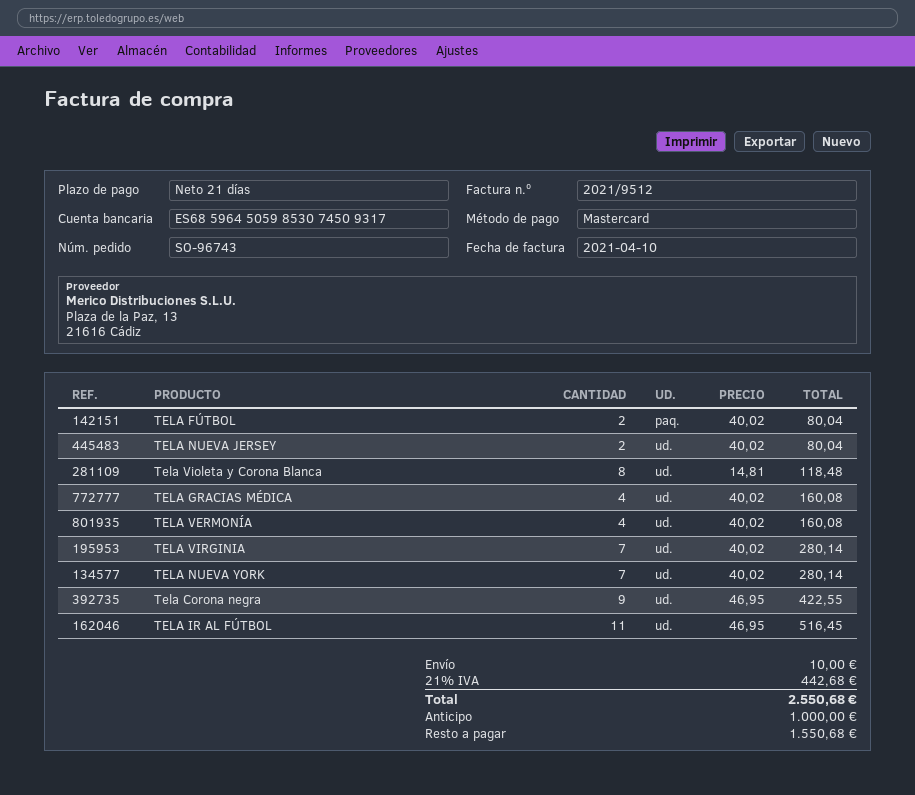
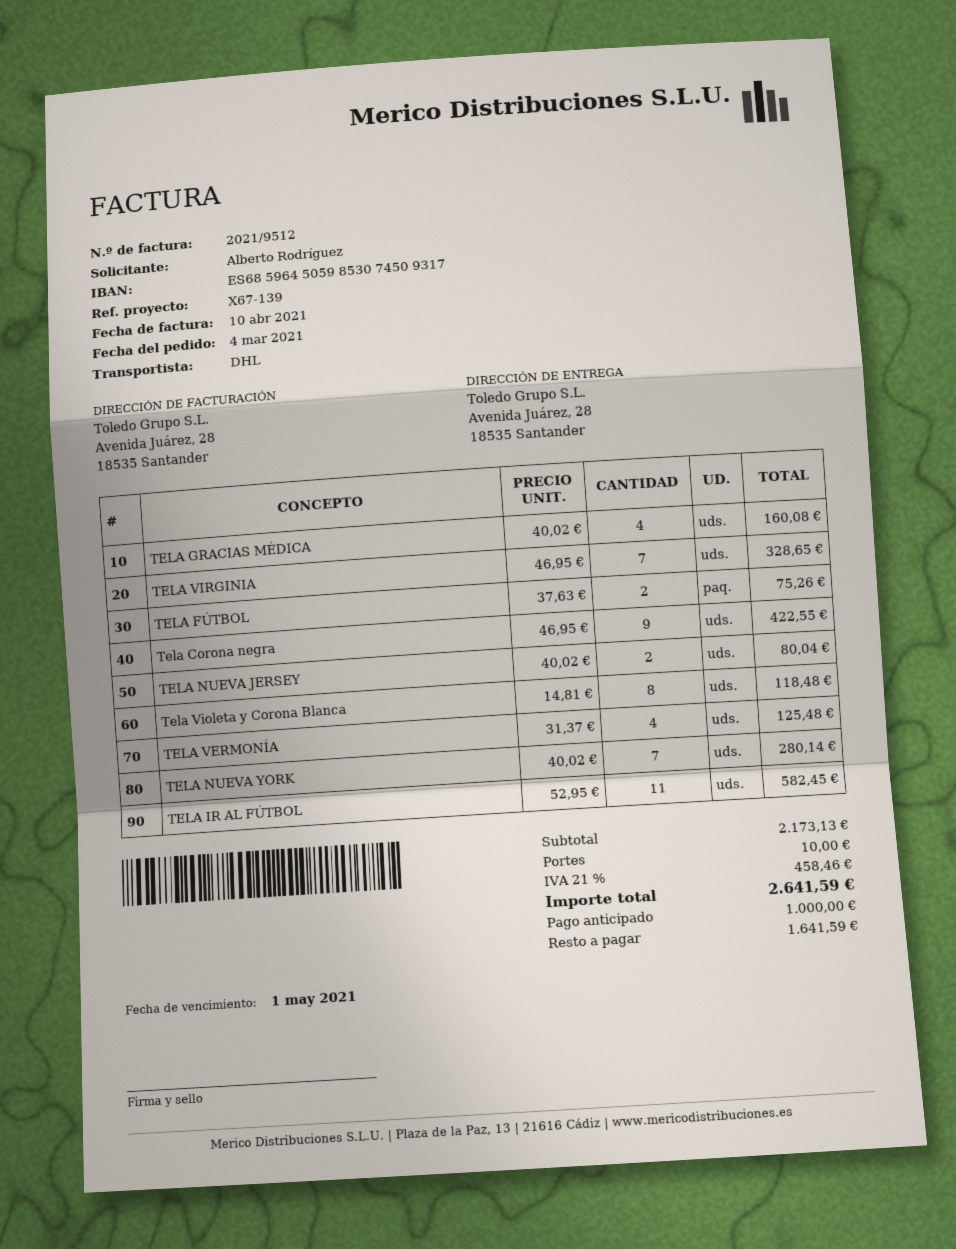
TELA FÚTBOL: 2 x 40.02 = 80.04 -> 2 x 37.63 = 75.26
TELA VERMONÍA: 4 x 40.02 = 160.08 -> 4 x 31.37 = 125.48
TELA VIRGINIA: 7 x 40.02 = 280.14 -> 7 x 46.95 = 328.65
TELA IR AL FÚTBOL: 11 x 46.95 = 516.45 -> 11 x 52.95 = 582.45
tax: 21% = 442.68 -> 21% = 458.46
total: 2550.68 -> 2641.59
balance: 1550.68 -> 1641.59

